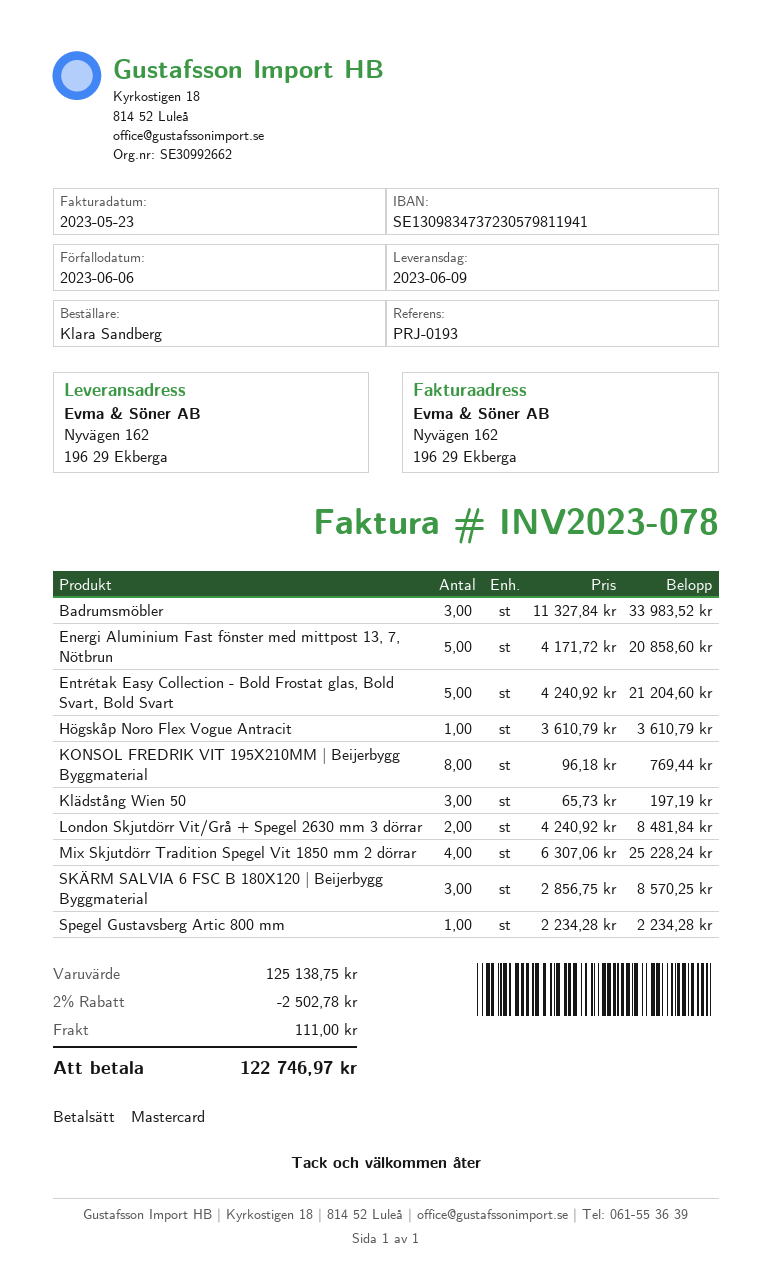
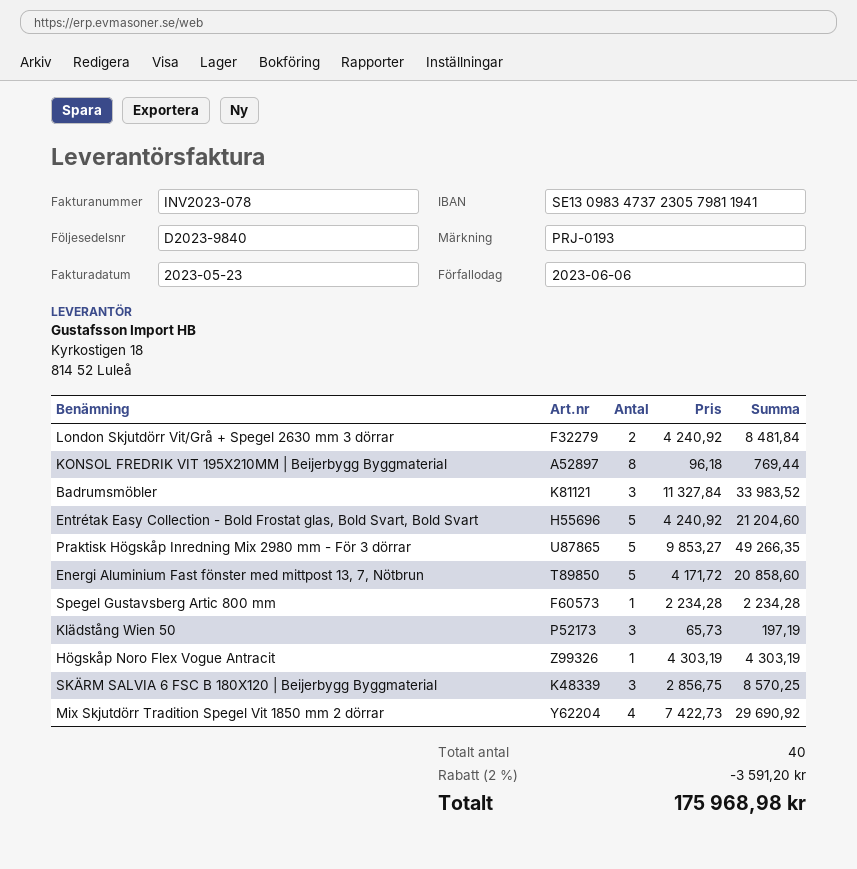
Högskåp Noro Flex Vogue Antracit: 1 x 3610.79 = 3610.79 -> 1 x 4303.19 = 4303.19
Mix Skjutdörr Tradition Spegel Vit 1850 mm 2 dörrar: 4 x 6307.06 = 25228.24 -> 4 x 7422.73 = 29690.92
Praktisk Högskåp Inredning Mix 2980 mm - För 3 dörrar: none -> 5 x 9853.27 = 49266.35
discount: 2% = 2502.78 -> 2% = 3591.20
shipping: 111.00 -> none
total: 122746.97 -> 175968.98

